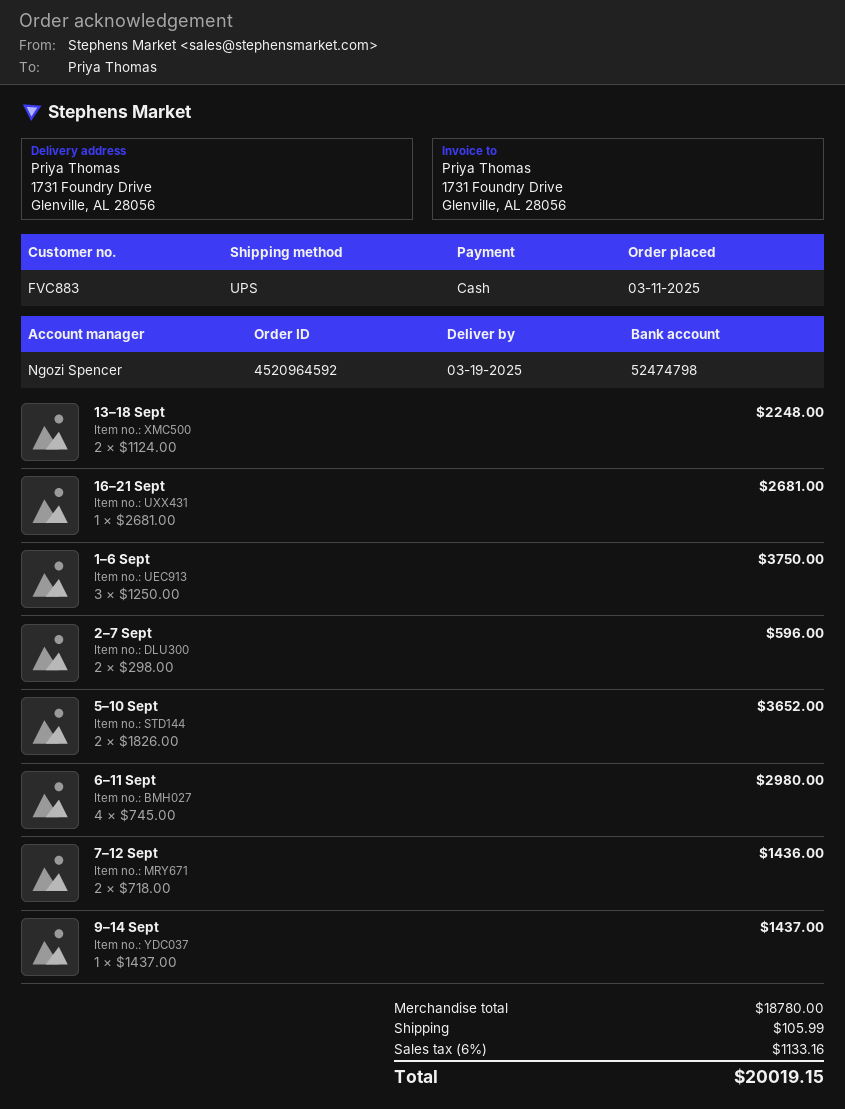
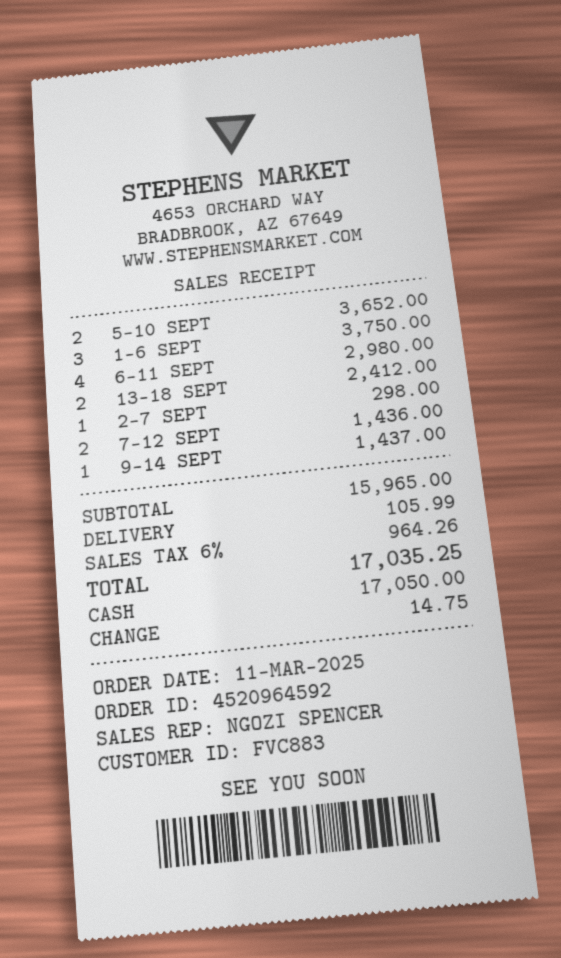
13–18 Sept: 2 for 2248.00 -> 2 for 2412.00
16–21 Sept: 1 for 2681.00 -> none
2–7 Sept: 2 for 596.00 -> 1 for 298.00
subtotal: 18780.00 -> 15965.00
tax: 6% = 1133.16 -> 6% = 964.26
total: 20019.15 -> 17035.25

